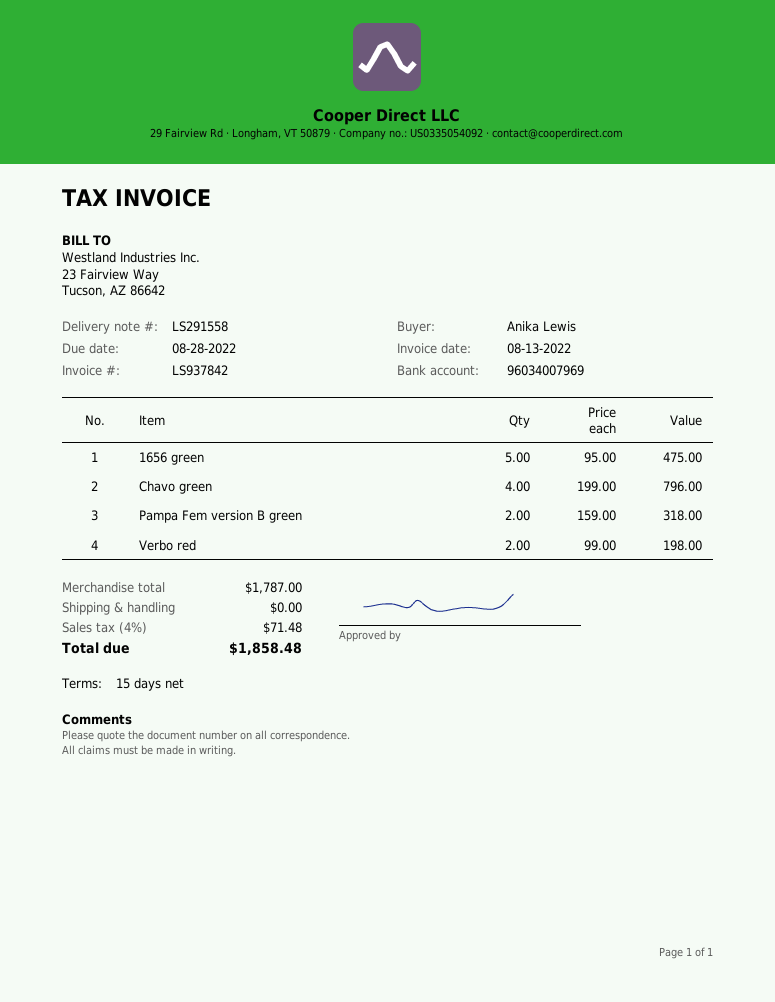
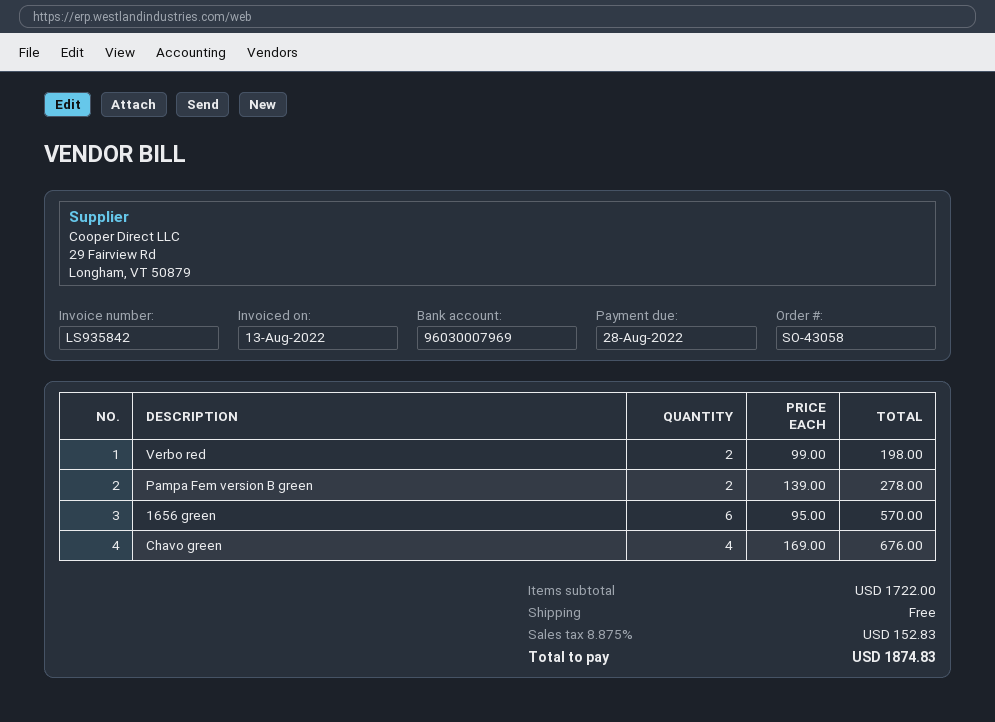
invoice number: LS937842 -> LS935842
bank account: 96034007969 -> 96030007969
1656 green: 5 x 95.00 = 475.00 -> 6 x 95.00 = 570.00
Chavo green: 4 x 199.00 = 796.00 -> 4 x 169.00 = 676.00
Pampa Fem version B green: 2 x 159.00 = 318.00 -> 2 x 139.00 = 278.00
subtotal: 1787.00 -> 1722.00
tax: 4% = 71.48 -> 8.875% = 152.83
total: 1858.48 -> 1874.83

